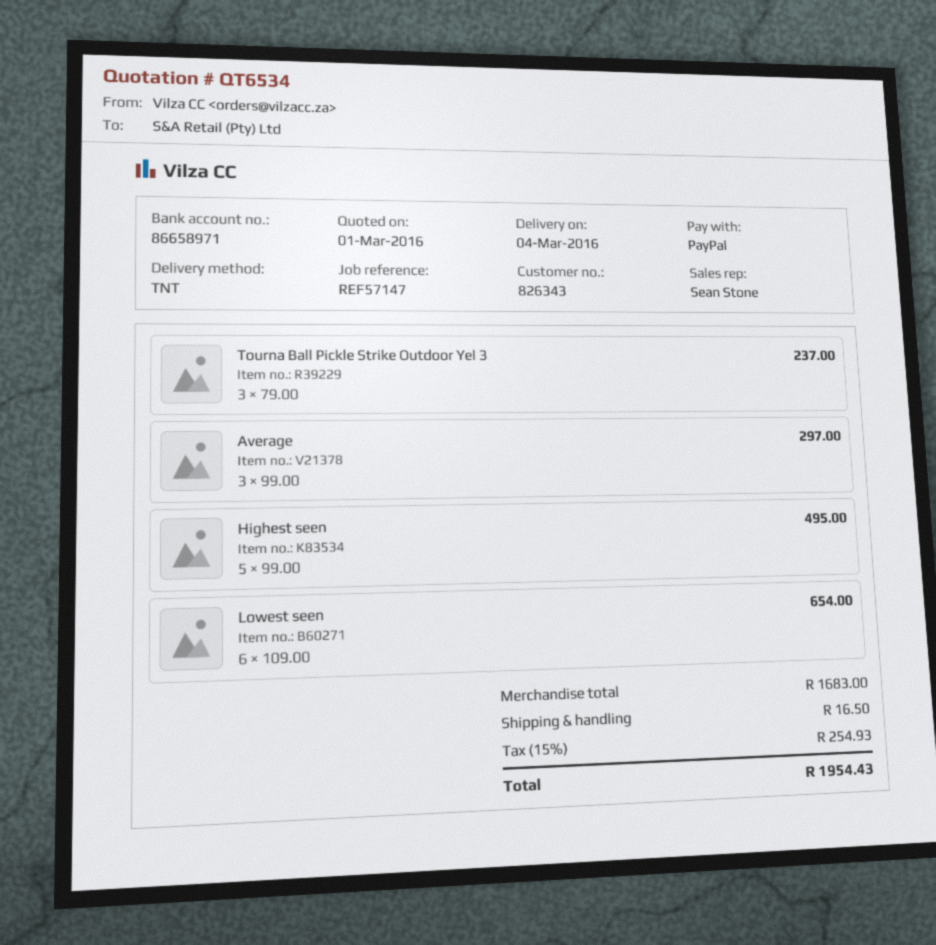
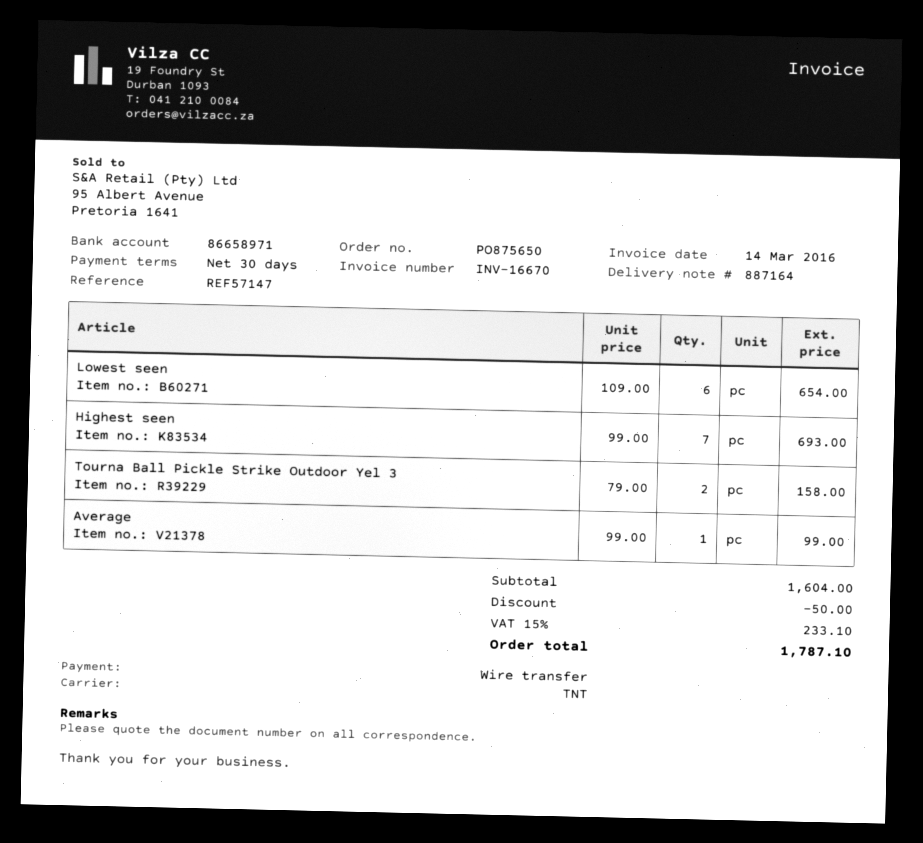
payment method: PayPal -> bank transfer
Tourna Ball Pickle Strike Outdoor Yel 3: 3 x 79.00 = 237.00 -> 2 x 79.00 = 158.00
Average: 3 x 99.00 = 297.00 -> 1 x 99.00 = 99.00
Highest seen: 5 x 99.00 = 495.00 -> 7 x 99.00 = 693.00
subtotal: 1683.00 -> 1604.00
discount: none -> 50.00
shipping: 16.50 -> none
tax: 15% = 254.93 -> 15% = 233.10
total: 1954.43 -> 1787.10

